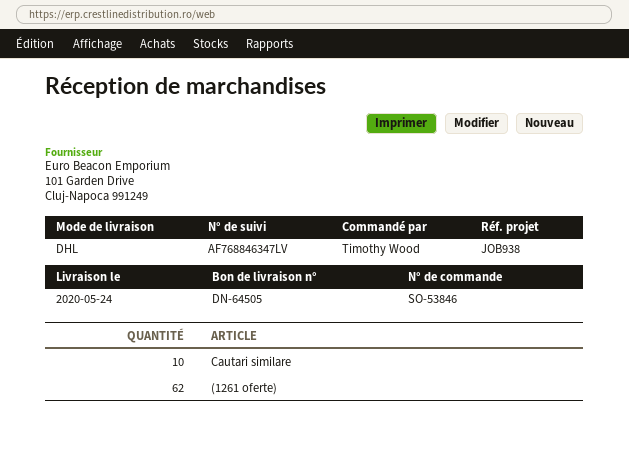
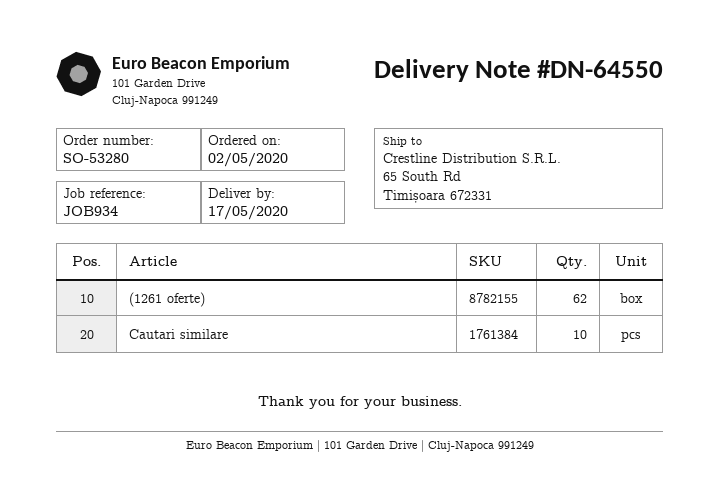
order number: SO-53846 -> SO-53280
delivery note number: DN-64505 -> DN-64550
delivery date: 2020-05-24 -> 2020-05-17
reference: JOB938 -> JOB934

